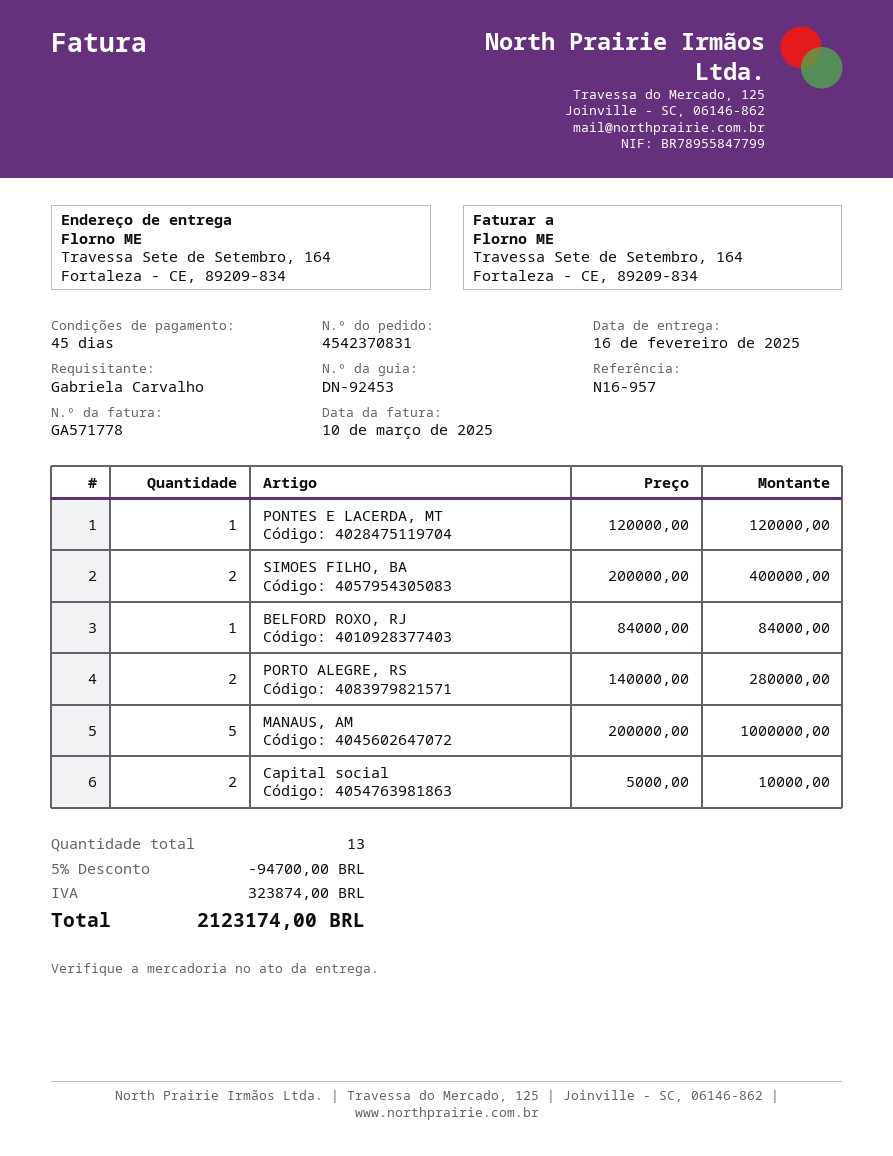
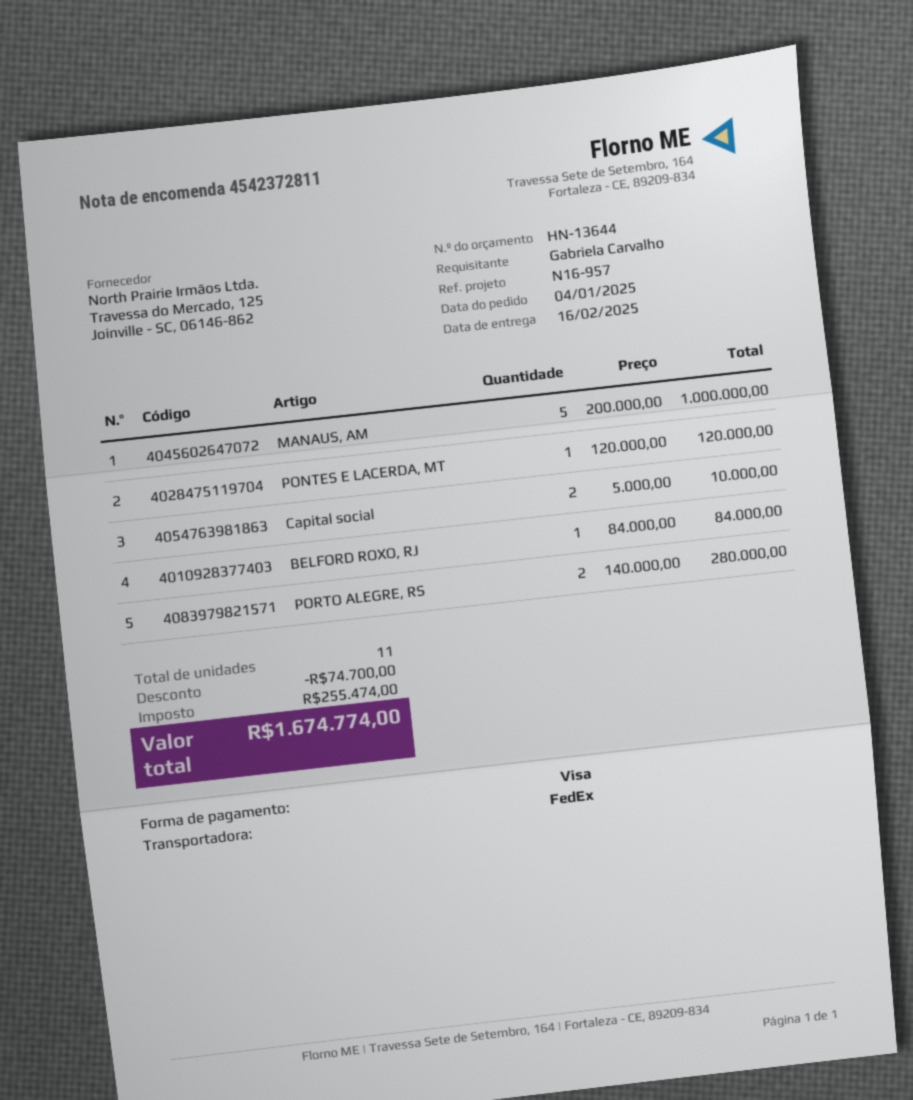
order number: 4542370831 -> 4542372811
SIMOES FILHO, BA: 2 x 200000.00 = 400000.00 -> none
total quantity: 13 -> 11
discount: 94700.00 -> 74700.00
tax: 323874.00 -> 255474.00
total: 2123174.00 -> 1674774.00

